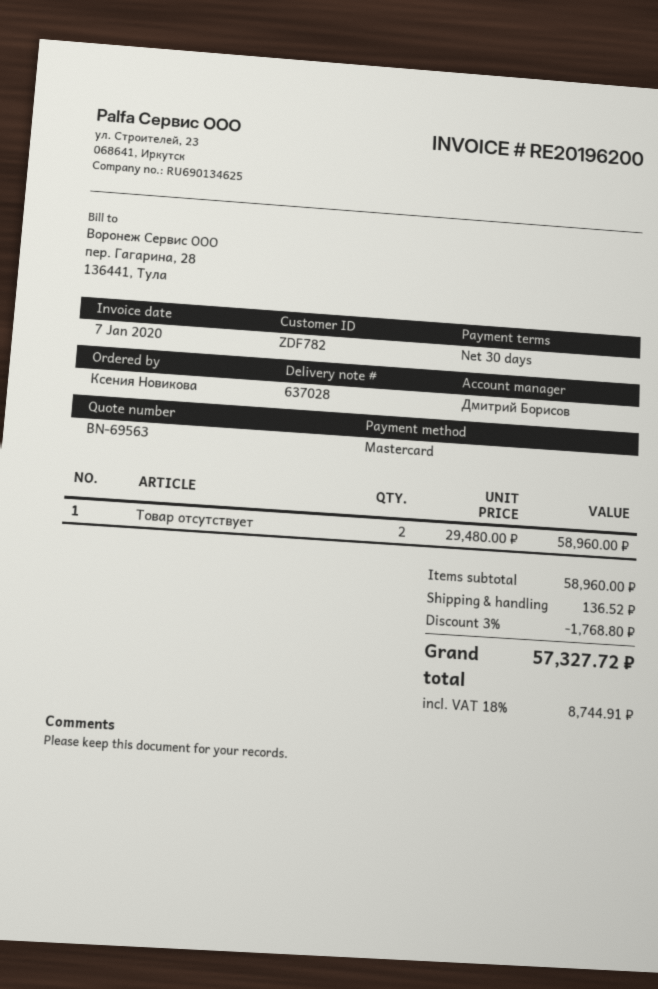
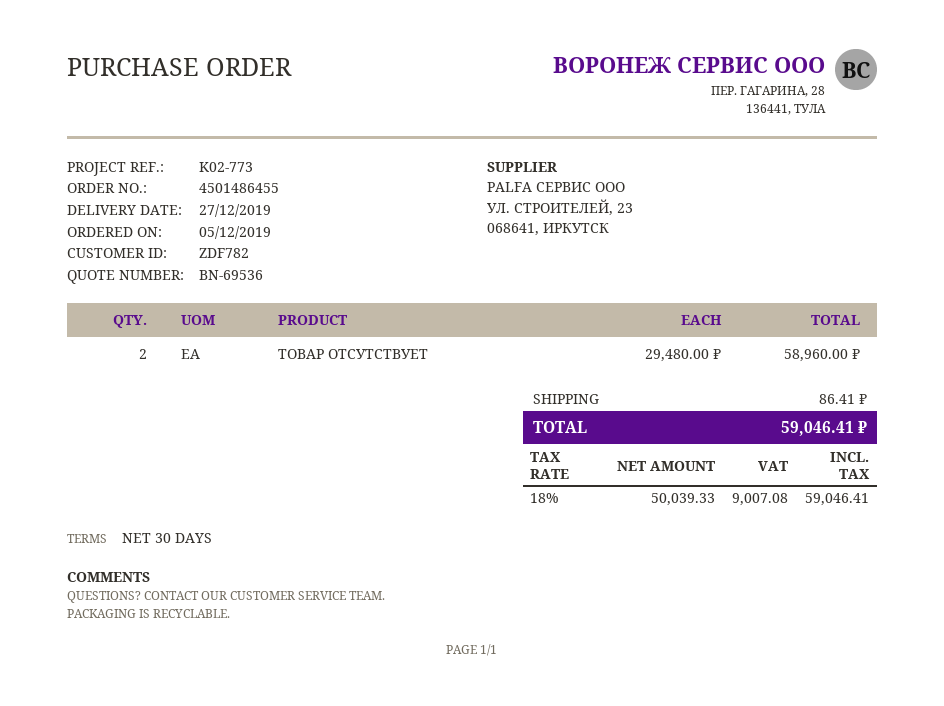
quote number: BN-69563 -> BN-69536
discount: 3% = 1768.80 -> none
shipping: 136.52 -> 86.41
tax: 18% = 8744.91 -> 18% = 9007.08
total: 57327.72 -> 59046.41

